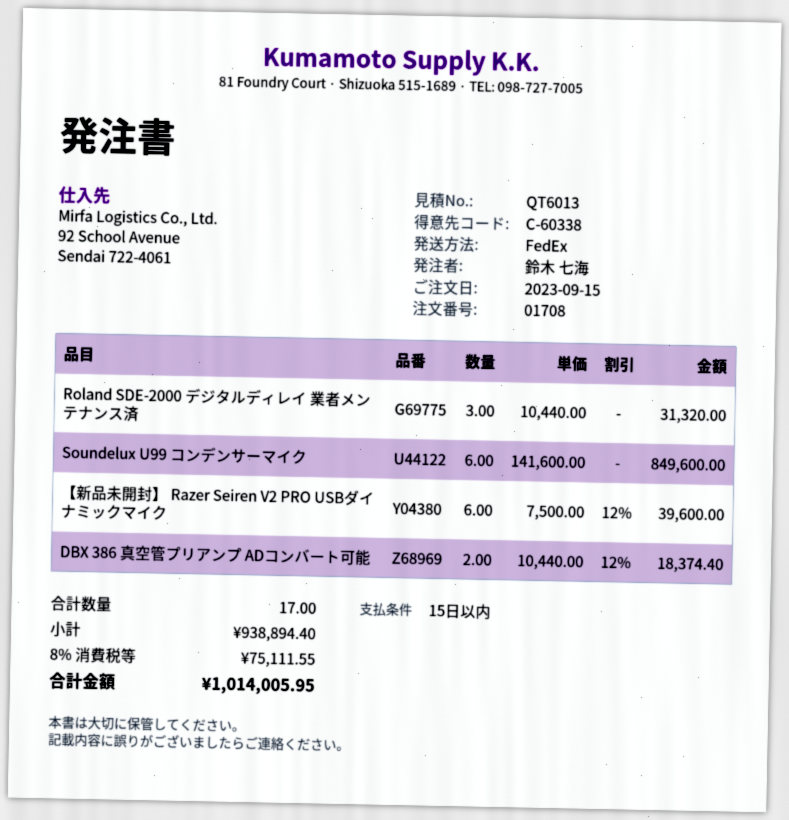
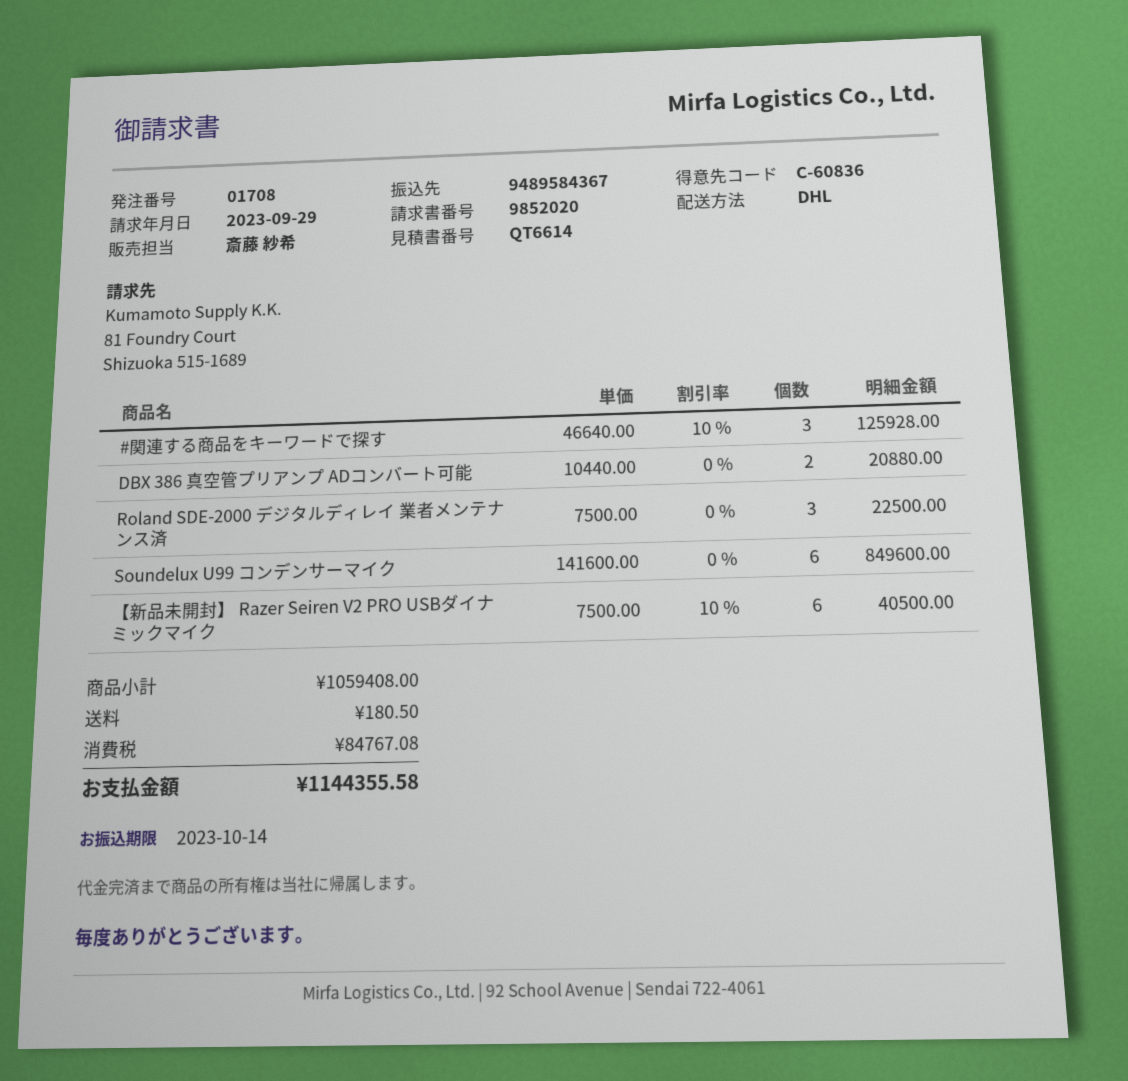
quote number: QT6013 -> QT6614
customer number: C-60338 -> C-60836
shipping method: FedEx -> DHL
Roland SDE-2000 デジタルディレイ 業者メンテナンス済: 3 x 10440.00 = 31320.00 -> 3 x 7500.00 = 22500.00
【新品未開封】 Razer Seiren V2 PRO USBダイナミックマイク: 6 x 7500.00 - 12% = 39600.00 -> 6 x 7500.00 - 10% = 40500.00
DBX 386 真空管プリアンプ ADコンバート可能: 2 x 10440.00 - 12% = 18374.40 -> 2 x 10440.00 = 20880.00
#関連する商品をキーワードで探す: none -> 3 x 46640.00 - 10% = 125928.00
subtotal: 938894.40 -> 1059408.00
shipping: none -> 180.50
tax: 75111.55 -> 84767.08
total: 1014005.95 -> 1144355.58

